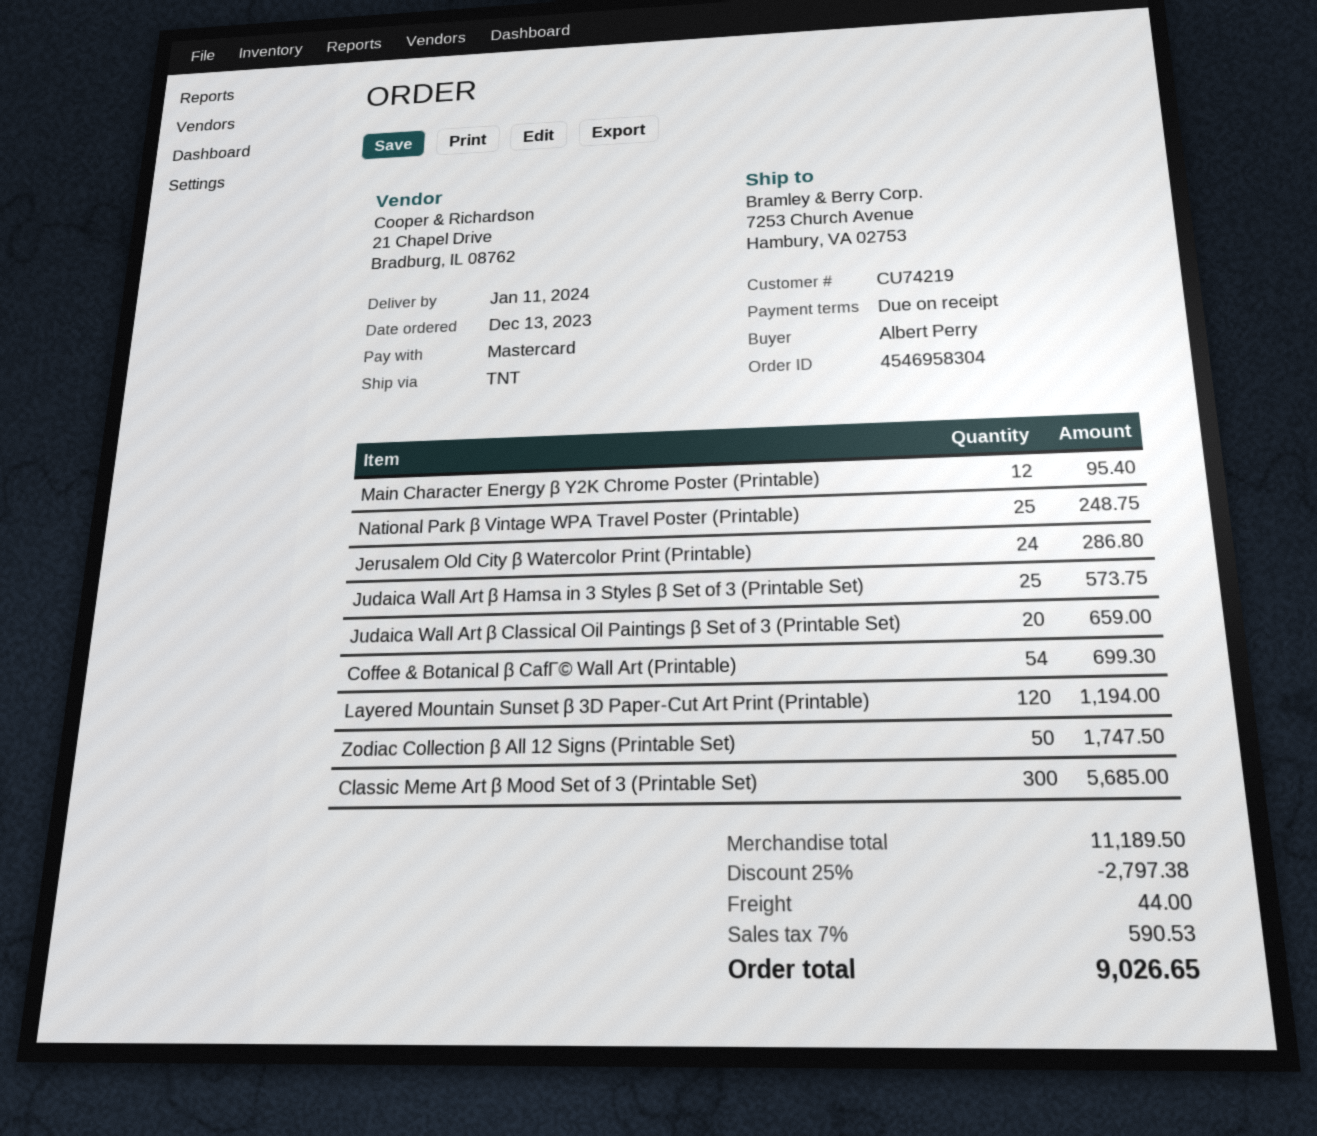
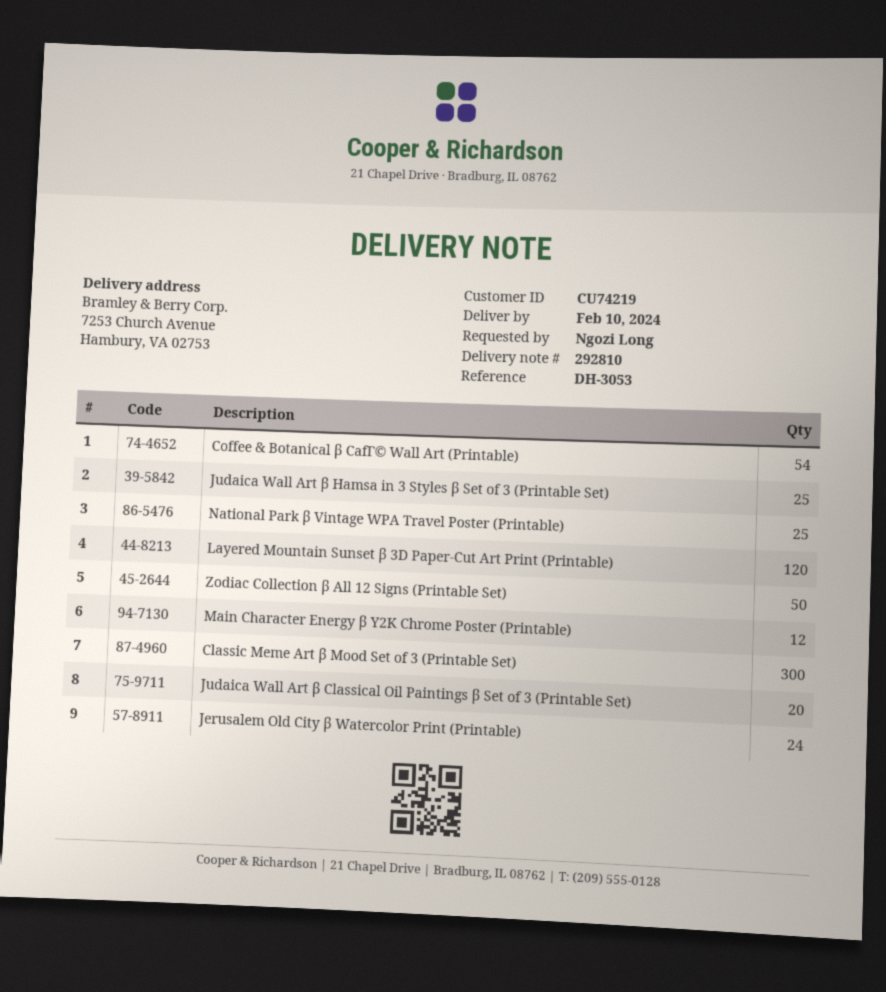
delivery date: 2024-01-11 -> 2024-02-10
ordered by: Albert Perry -> Ngozi Long

